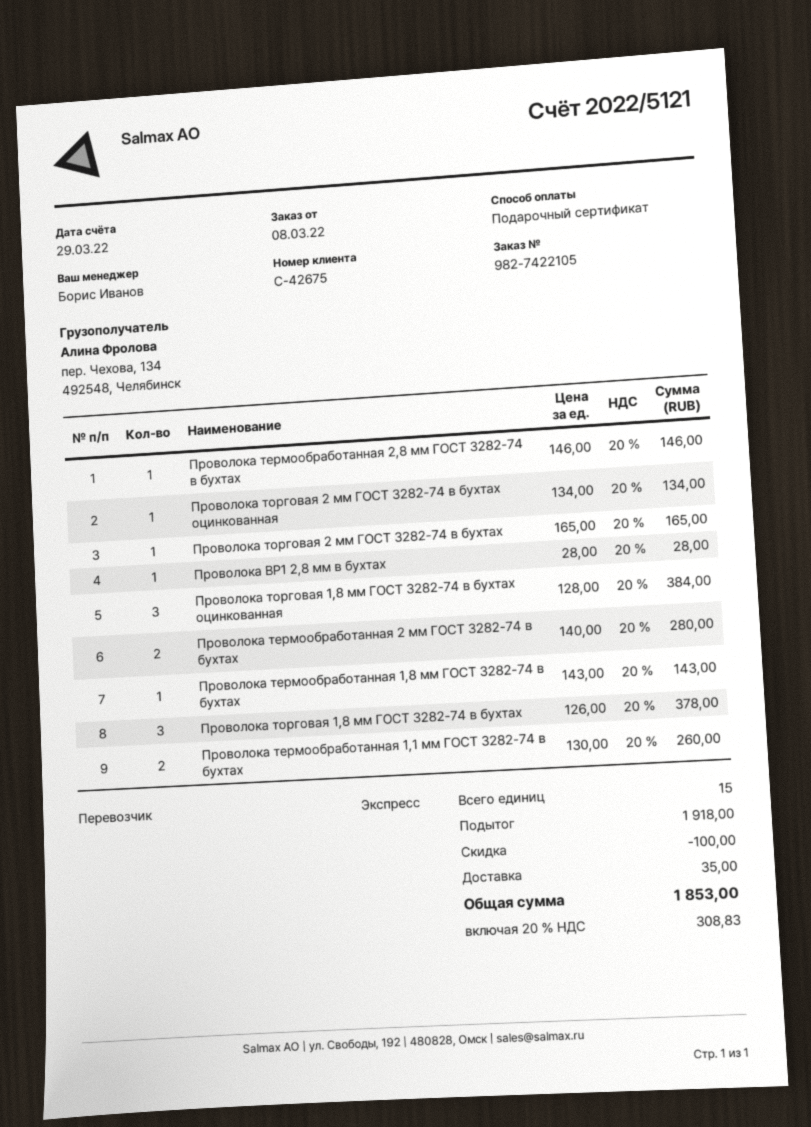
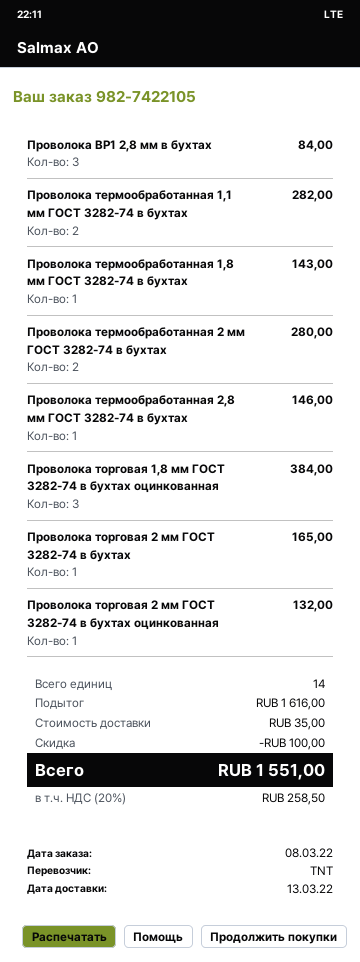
shipping method: express -> TNT
Проволока торговая 2 мм ГОСТ 3282-74 в бухтах оцинкованная: 1 for 134.00 -> 1 for 132.00
Проволока ВР1 2,8 мм в бухтах: 1 for 28.00 -> 3 for 84.00
Проволока торговая 1,8 мм ГОСТ 3282-74 в бухтах: 3 for 378.00 -> none
Проволока термообработанная 1,1 мм ГОСТ 3282-74 в бухтах: 2 for 260.00 -> 2 for 282.00
total quantity: 15 -> 14
subtotal: 1918.00 -> 1616.00
tax: 20% = 308.83 -> 20% = 258.50
total: 1853.00 -> 1551.00

